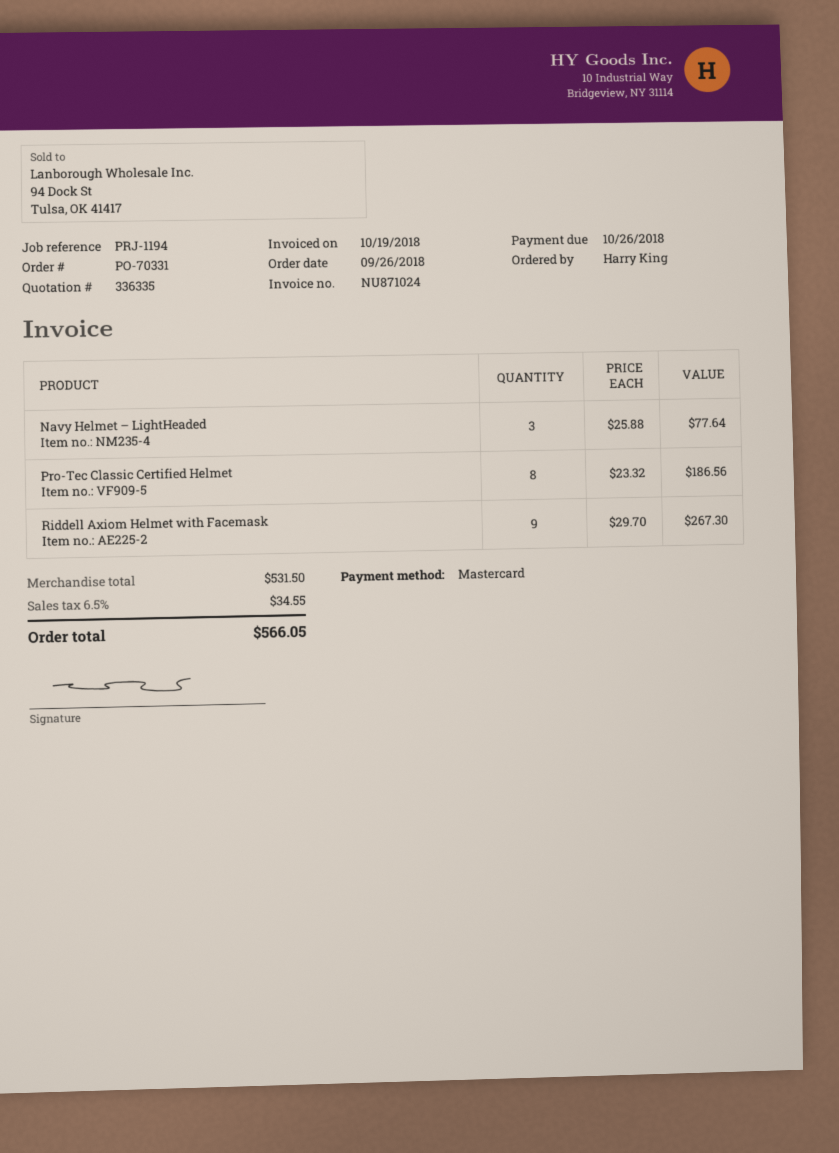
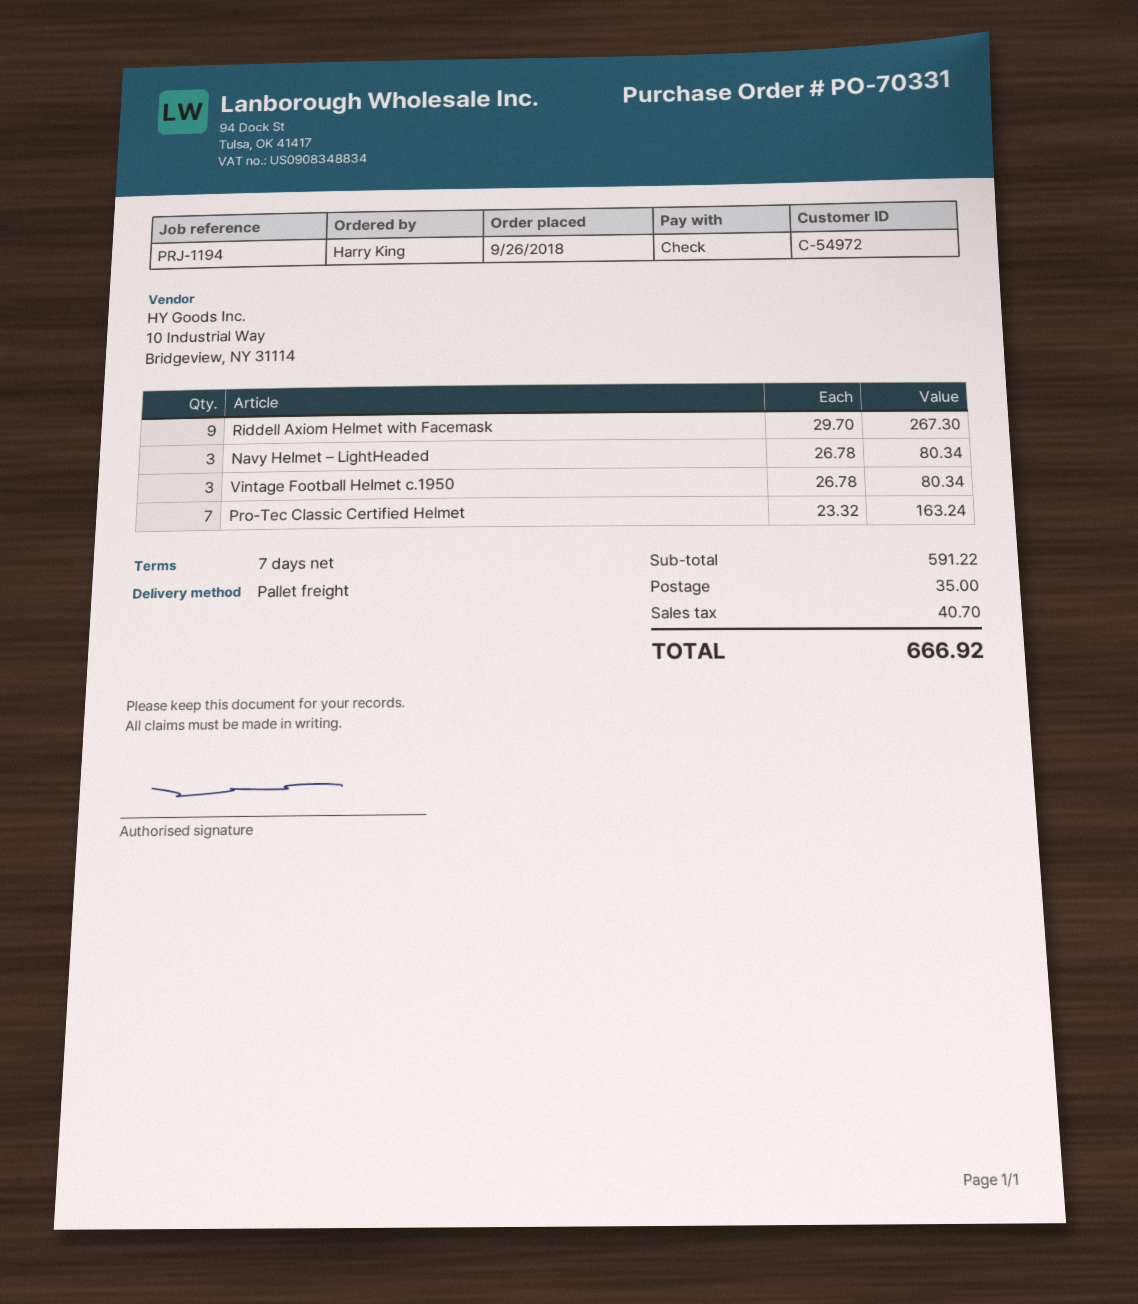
payment method: Mastercard -> cheque
Navy Helmet – LightHeaded: 3 x 25.88 = 77.64 -> 3 x 26.78 = 80.34
Pro-Tec Classic Certified Helmet: 8 x 23.32 = 186.56 -> 7 x 23.32 = 163.24
Vintage Football Helmet c.1950: none -> 3 x 26.78 = 80.34
subtotal: 531.50 -> 591.22
shipping: none -> 35.00
tax: 34.55 -> 40.70
total: 566.05 -> 666.92

